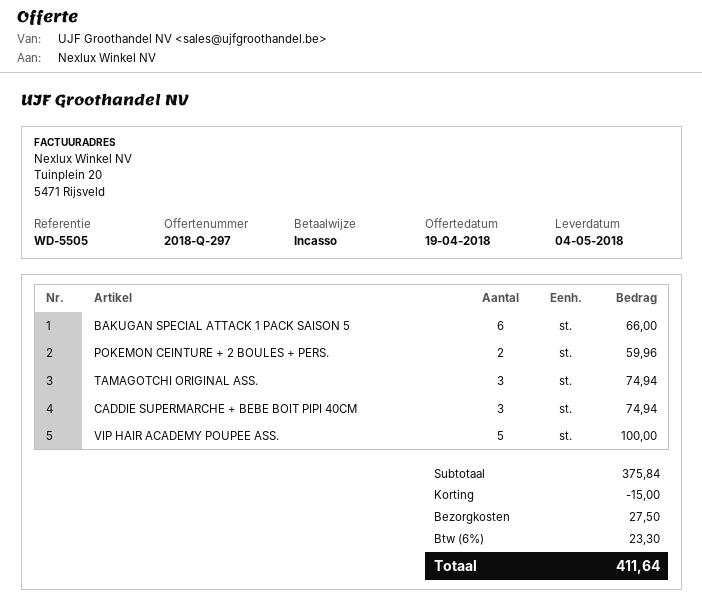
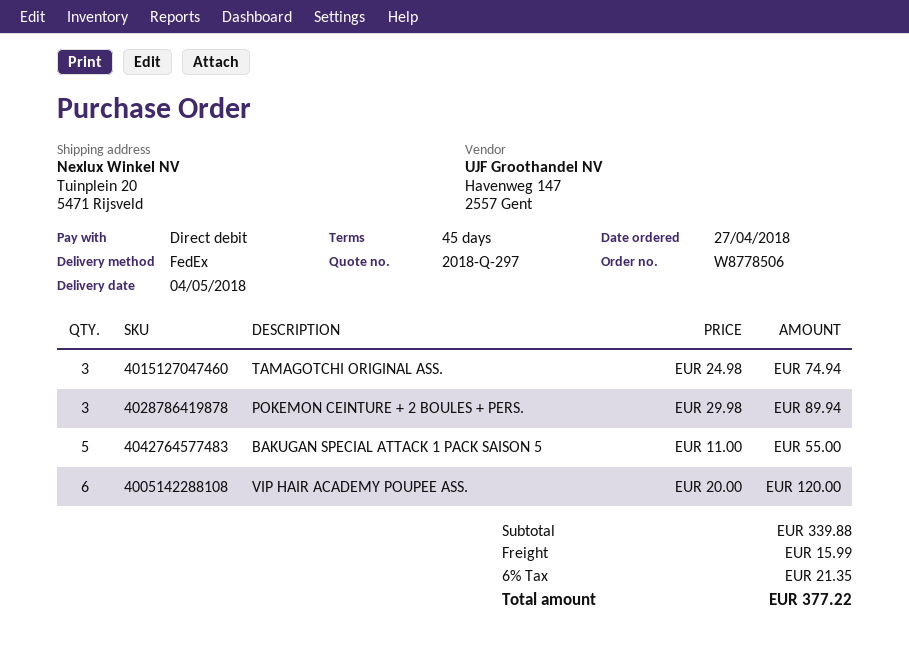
BAKUGAN SPECIAL ATTACK 1 PACK SAISON 5: 6 for 66.00 -> 5 for 55.00
POKEMON CEINTURE + 2 BOULES + PERS.: 2 for 59.96 -> 3 for 89.94
CADDIE SUPERMARCHE + BEBE BOIT PIPI 40CM: 3 for 74.94 -> none
VIP HAIR ACADEMY POUPEE ASS.: 5 for 100.00 -> 6 for 120.00
subtotal: 375.84 -> 339.88
discount: 15.00 -> none
shipping: 27.50 -> 15.99
tax: 6% = 23.30 -> 6% = 21.35
total: 411.64 -> 377.22

